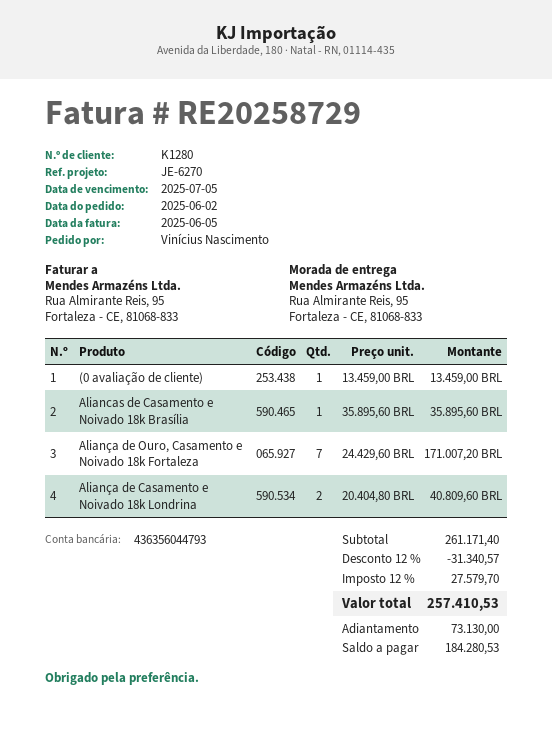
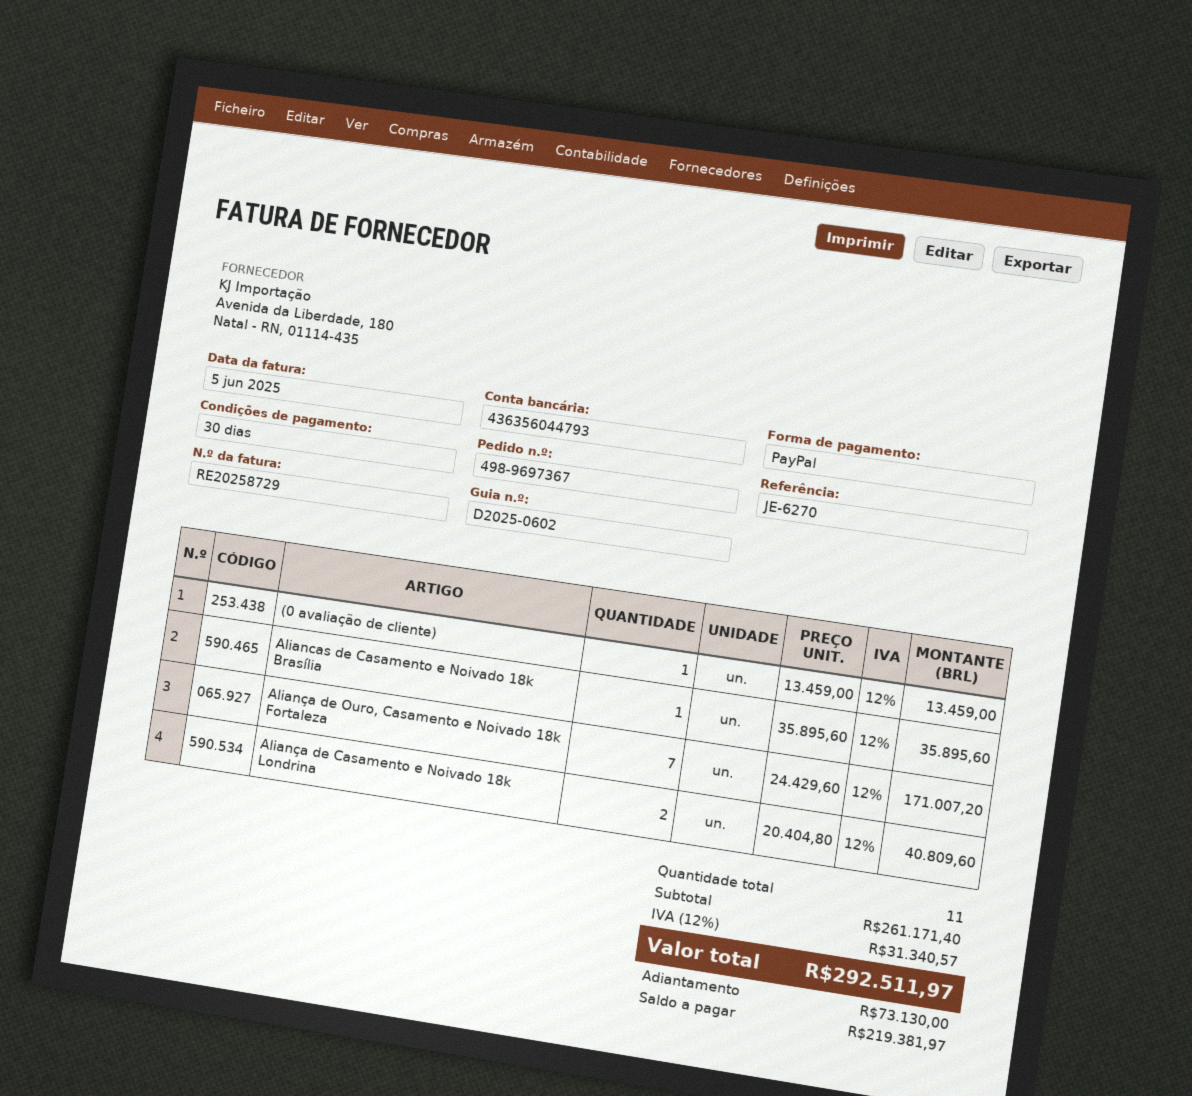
discount: 12% = 31340.57 -> none
tax: 12% = 27579.70 -> 12% = 31340.57
total: 257410.53 -> 292511.97
balance: 184280.53 -> 219381.97

